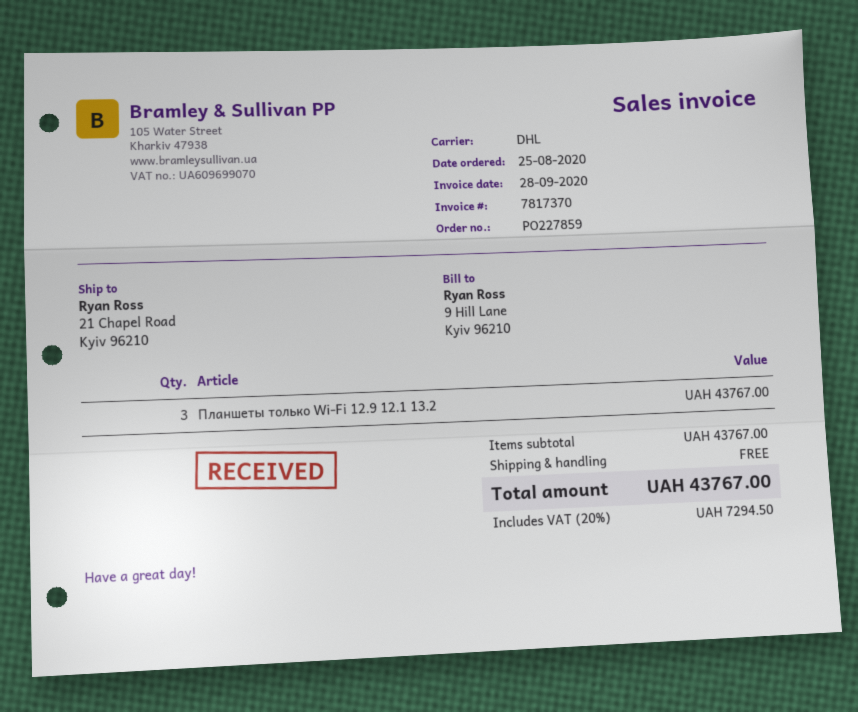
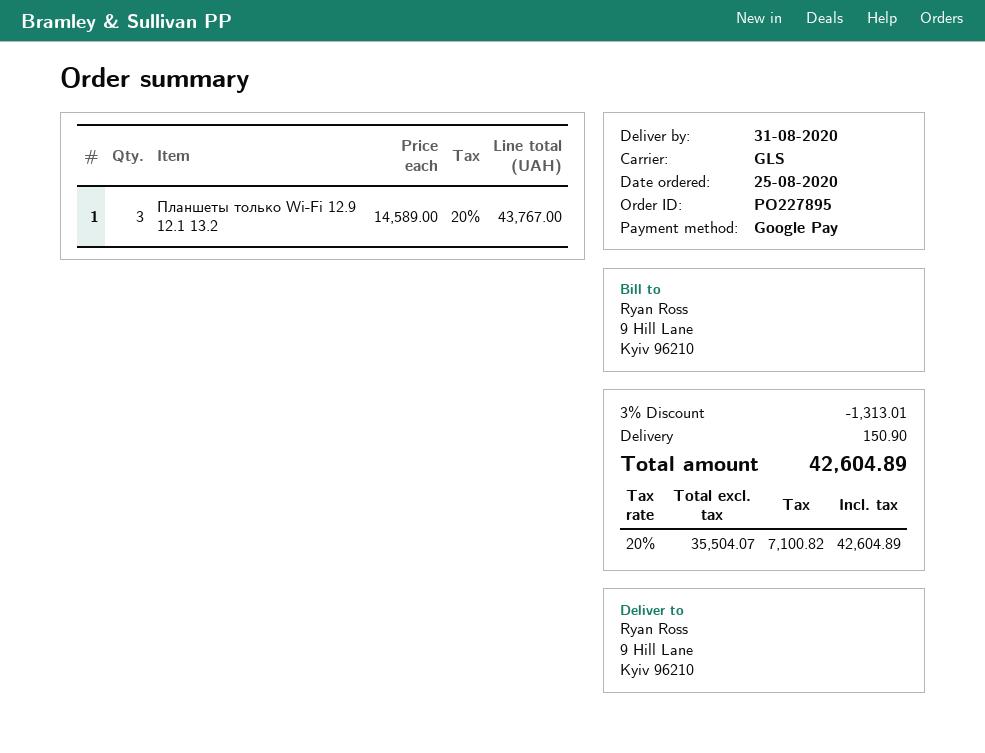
order number: PO227859 -> PO227895
shipping method: DHL -> GLS
ship to: 21 Chapel Road, Kyiv 96210 -> 9 Hill Lane, Kyiv 96210
discount: none -> 3% = 1313.01
shipping: 0.00 -> 150.90
tax: 20% = 7294.50 -> 20% = 7100.82
total: 43767.00 -> 42604.89

